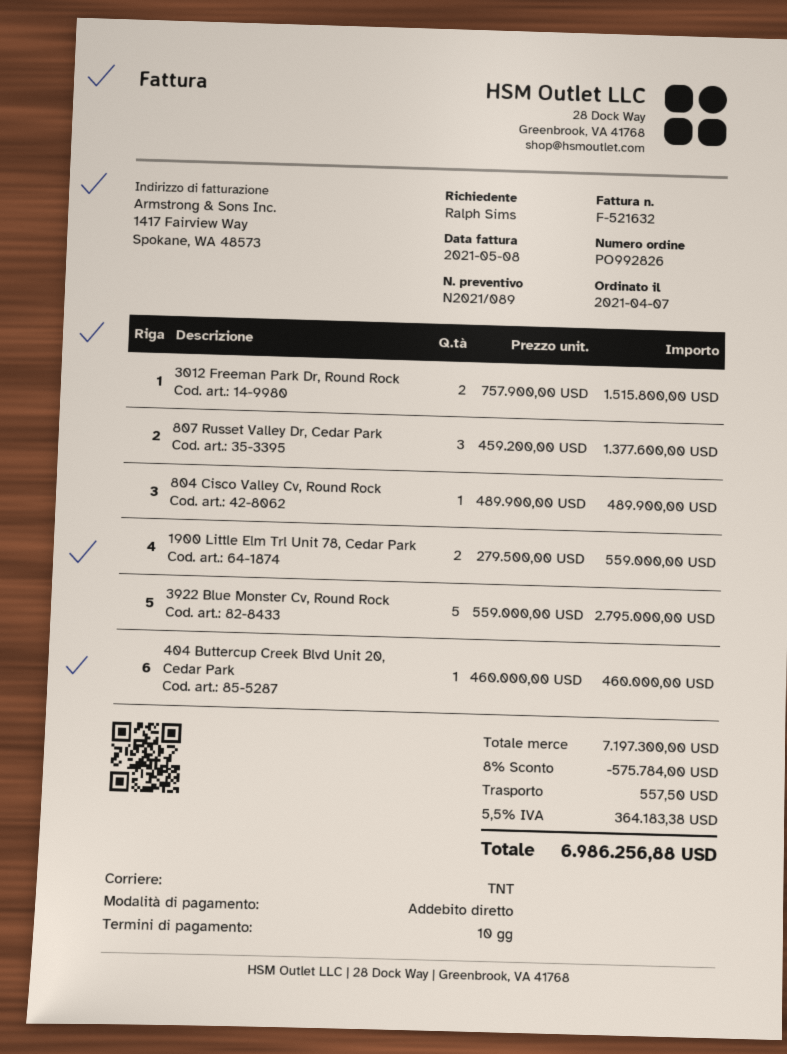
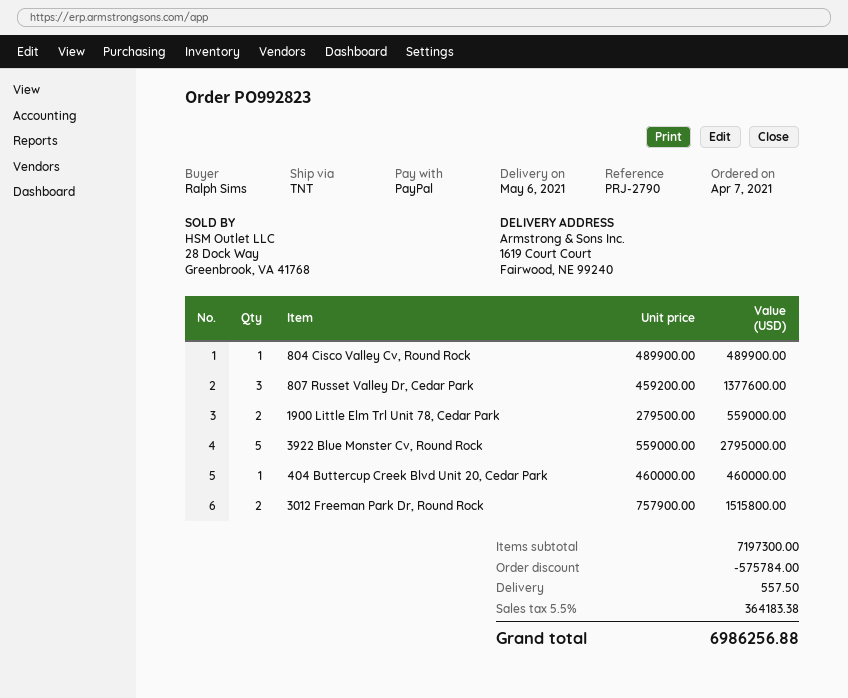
order number: PO992826 -> PO992823
payment method: direct debit -> PayPal

